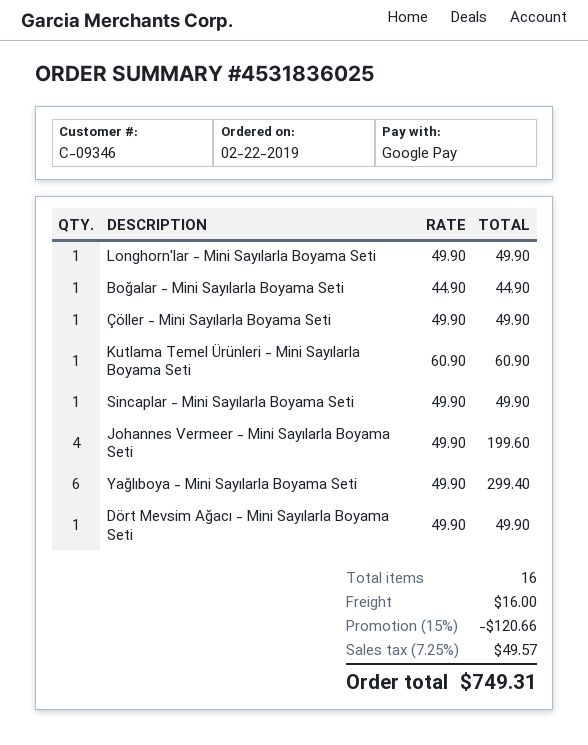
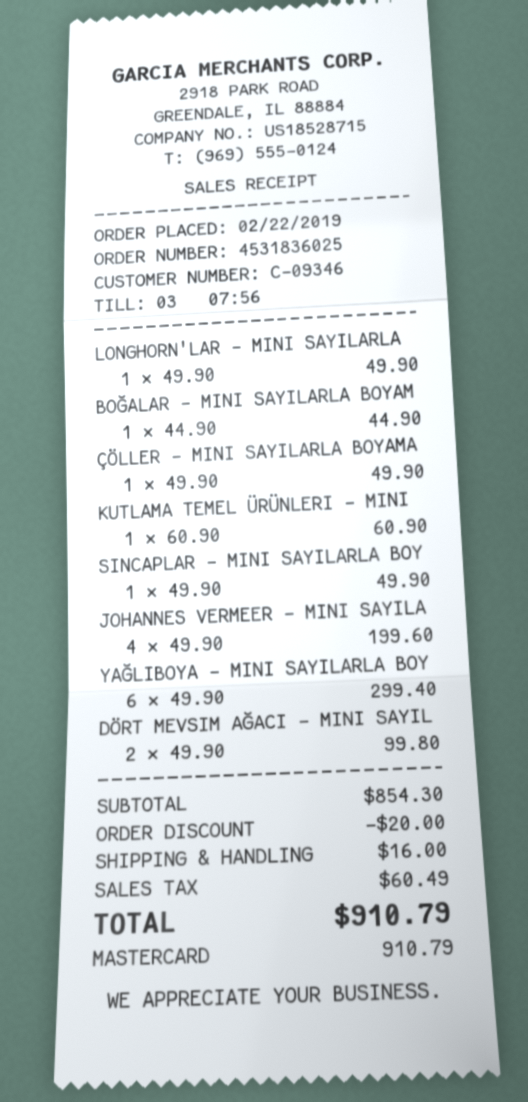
payment method: Google Pay -> Mastercard
Dört Mevsim Ağacı - Mini Sayılarla Boyama Seti: 1 x 49.90 = 49.90 -> 2 x 49.90 = 99.80
discount: 120.66 -> 20.00
tax: 49.57 -> 60.49
total: 749.31 -> 910.79

